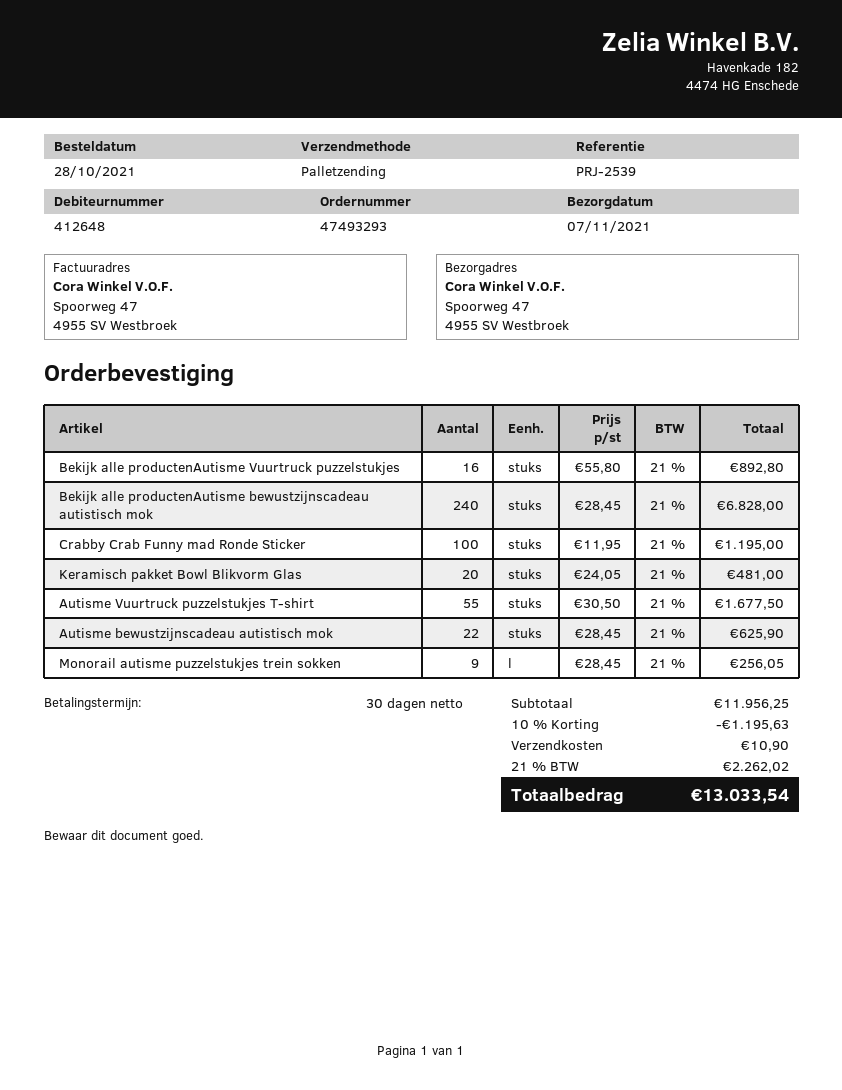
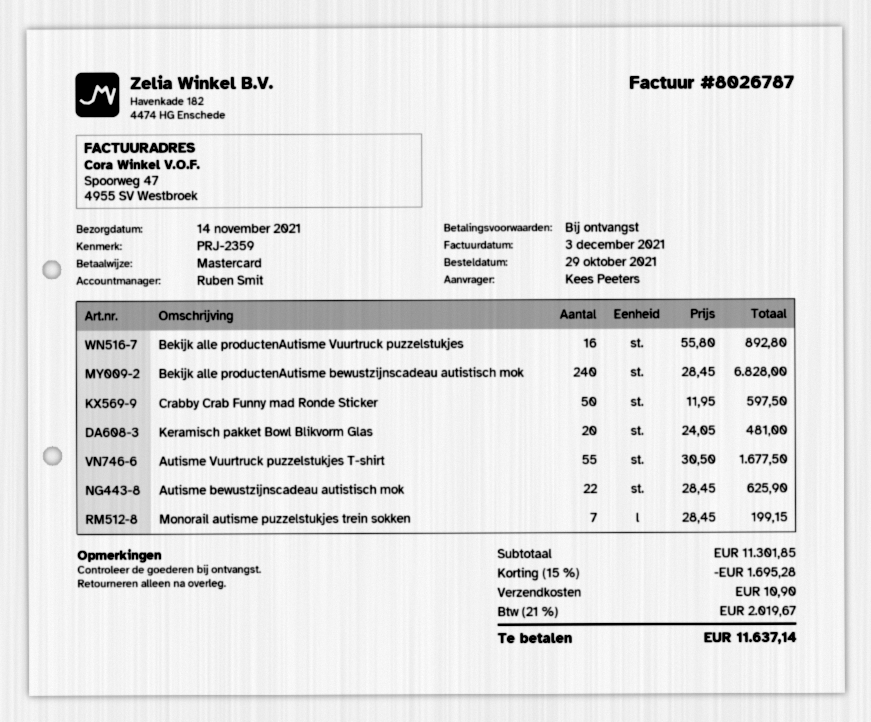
order date: 2021-10-28 -> 2021-10-29
delivery date: 2021-11-07 -> 2021-11-14
payment terms: 30 days -> on receipt
reference: PRJ-2539 -> PRJ-2359
Crabby Crab Funny mad Ronde Sticker: 100 x 11.95 = 1195.00 -> 50 x 11.95 = 597.50
Monorail autisme puzzelstukjes trein sokken: 9 x 28.45 = 256.05 -> 7 x 28.45 = 199.15
subtotal: 11956.25 -> 11301.85
discount: 10% = 1195.63 -> 15% = 1695.28
tax: 21% = 2262.02 -> 21% = 2019.67
total: 13033.54 -> 11637.14

